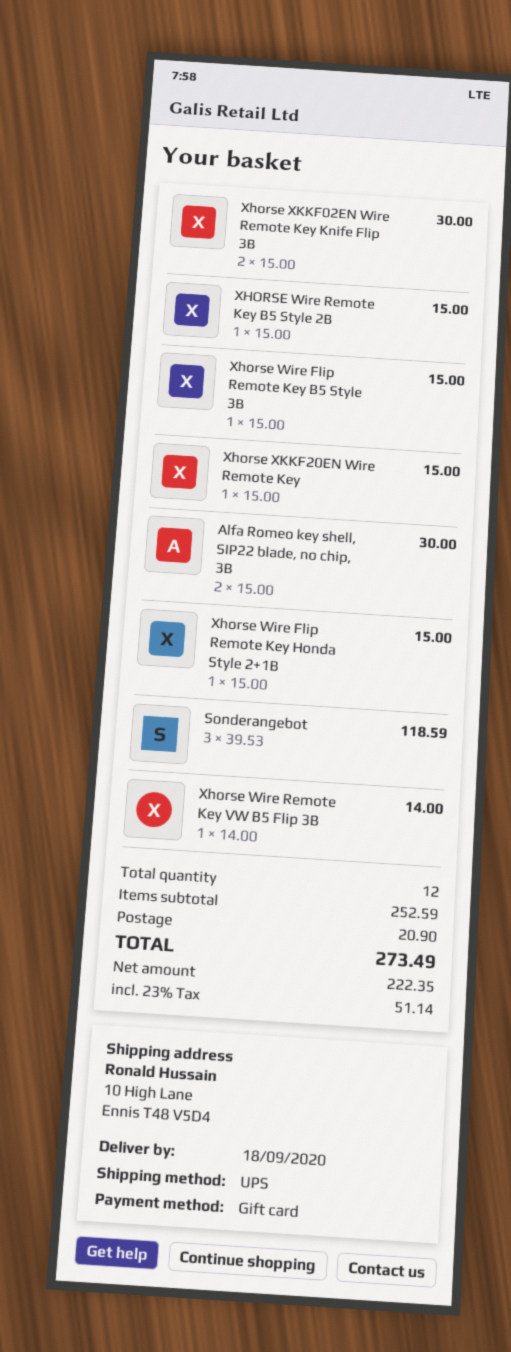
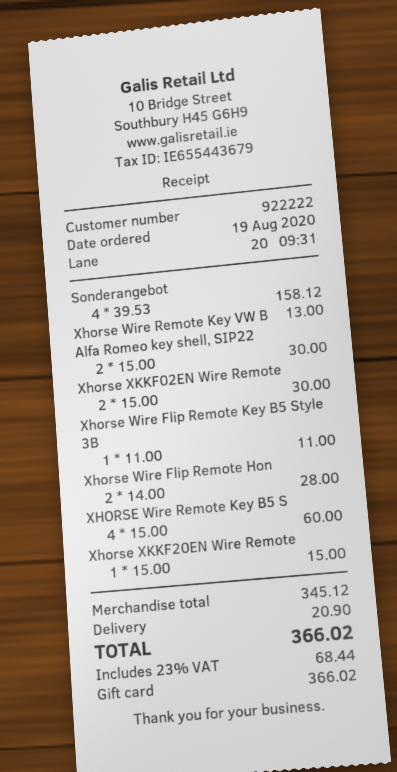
XHORSE Wire Remote Key B5 Style 2B: 1 x 15.00 = 15.00 -> 4 x 15.00 = 60.00
Xhorse Wire Flip Remote Key B5 Style 3B: 1 x 15.00 = 15.00 -> 1 x 11.00 = 11.00
Xhorse Wire Flip Remote Key Honda Style 2+1B: 1 x 15.00 = 15.00 -> none
Sonderangebot: 3 x 39.53 = 118.59 -> 4 x 39.53 = 158.12
Xhorse Wire Remote Key VW B5 Flip 3B: 1 x 14.00 = 14.00 -> 1 x 13.00 = 13.00
Xhorse Wire Flip Remote Hon: none -> 2 x 14.00 = 28.00
subtotal: 252.59 -> 345.12
tax: 23% = 51.14 -> 23% = 68.44
total: 273.49 -> 366.02

